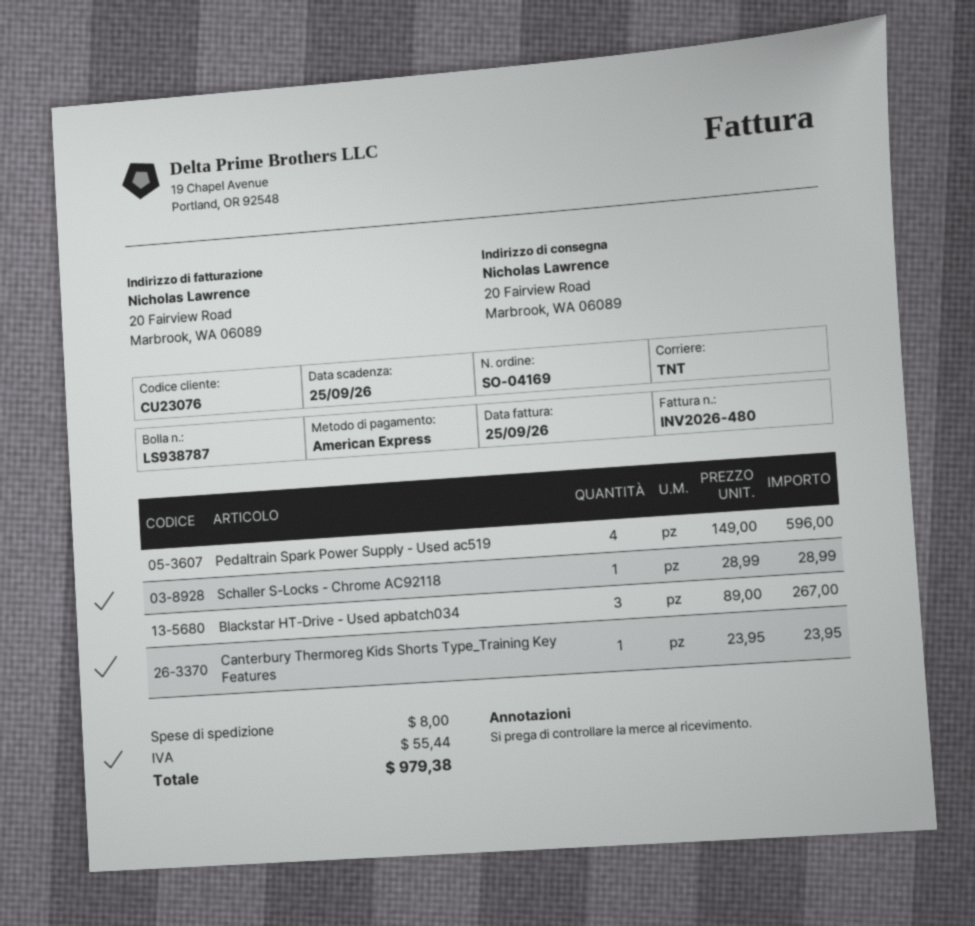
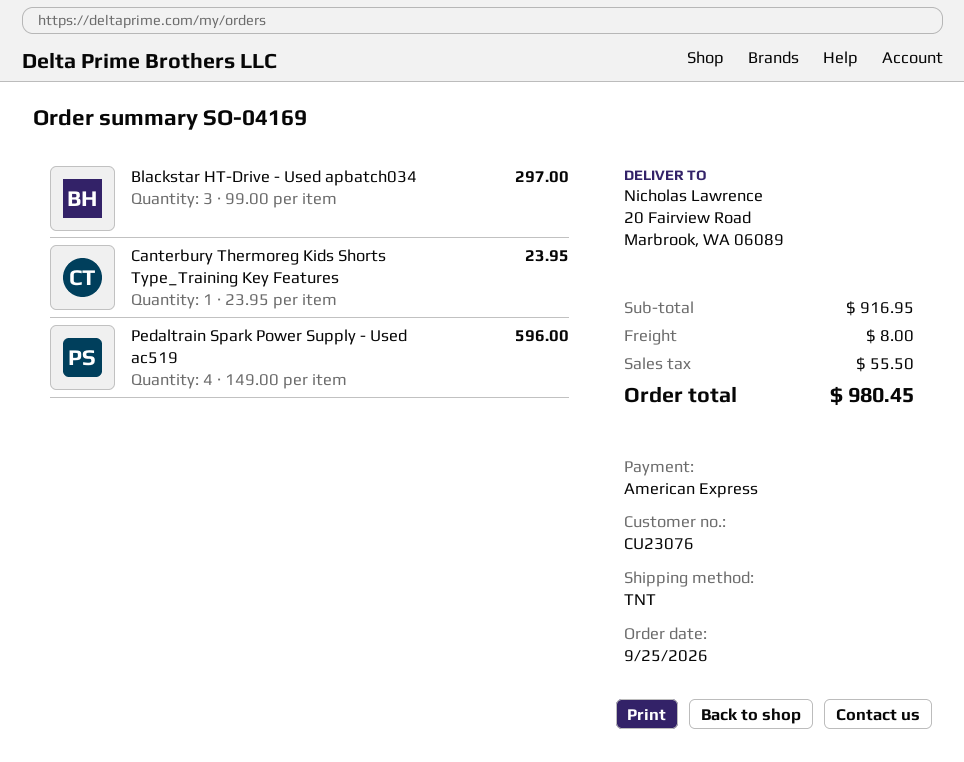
Schaller S-Locks - Chrome AC92118: 1 x 28.99 = 28.99 -> none
Blackstar HT-Drive - Used apbatch034: 3 x 89.00 = 267.00 -> 3 x 99.00 = 297.00
tax: 55.44 -> 55.50
total: 979.38 -> 980.45

